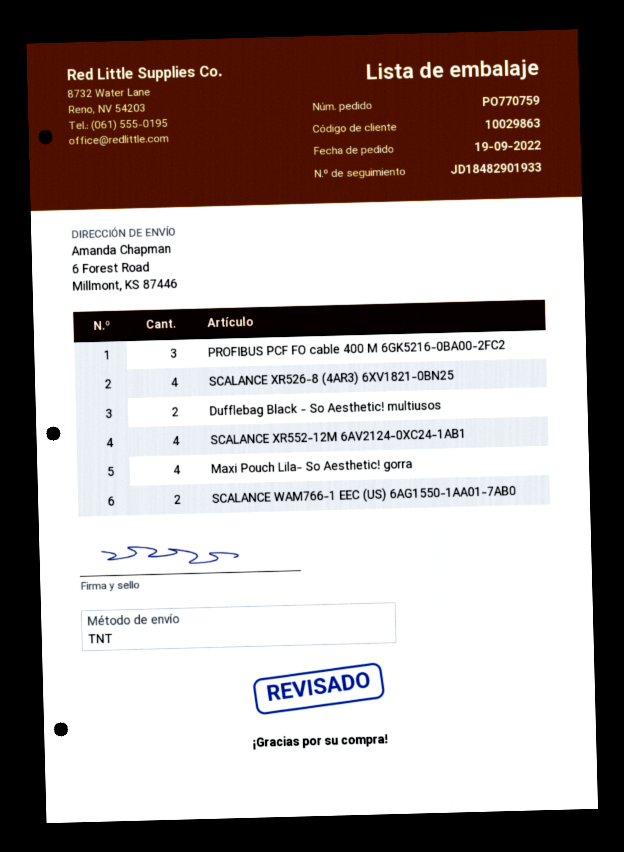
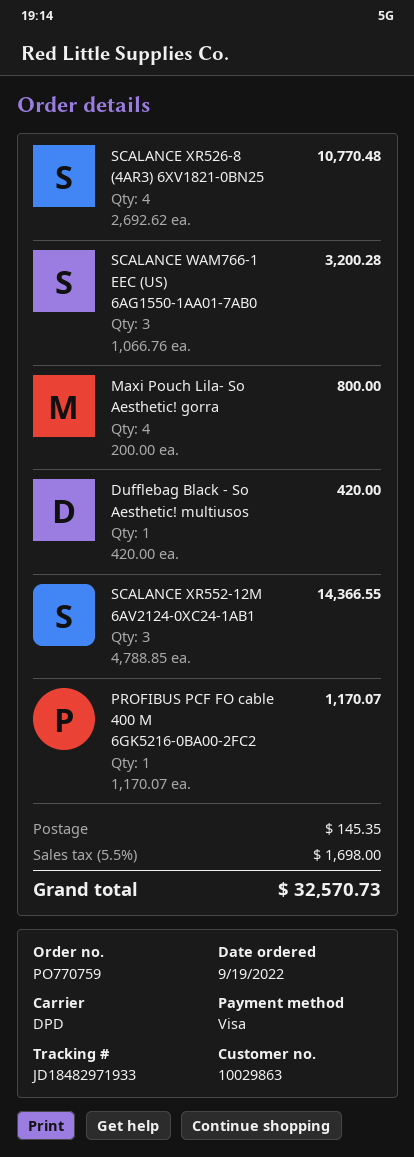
shipping method: TNT -> DPD
tracking number: JD18482901933 -> JD18482971933
PROFIBUS PCF FO cable 400 M 6GK5216-0BA00-2FC2: 3 -> 1
Dufflebag Black - So Aesthetic! multiusos: 2 -> 1
SCALANCE XR552-12M 6AV2124-0XC24-1AB1: 4 -> 3
SCALANCE WAM766-1 EEC (US) 6AG1550-1AA01-7AB0: 2 -> 3

